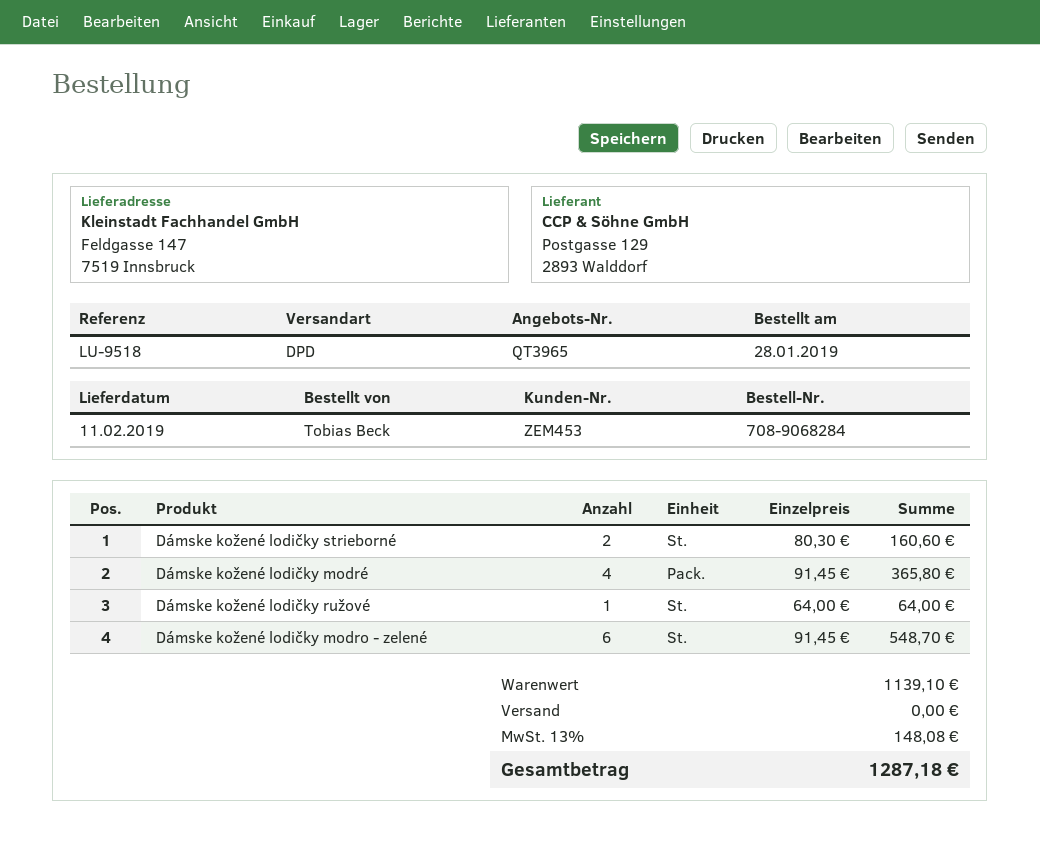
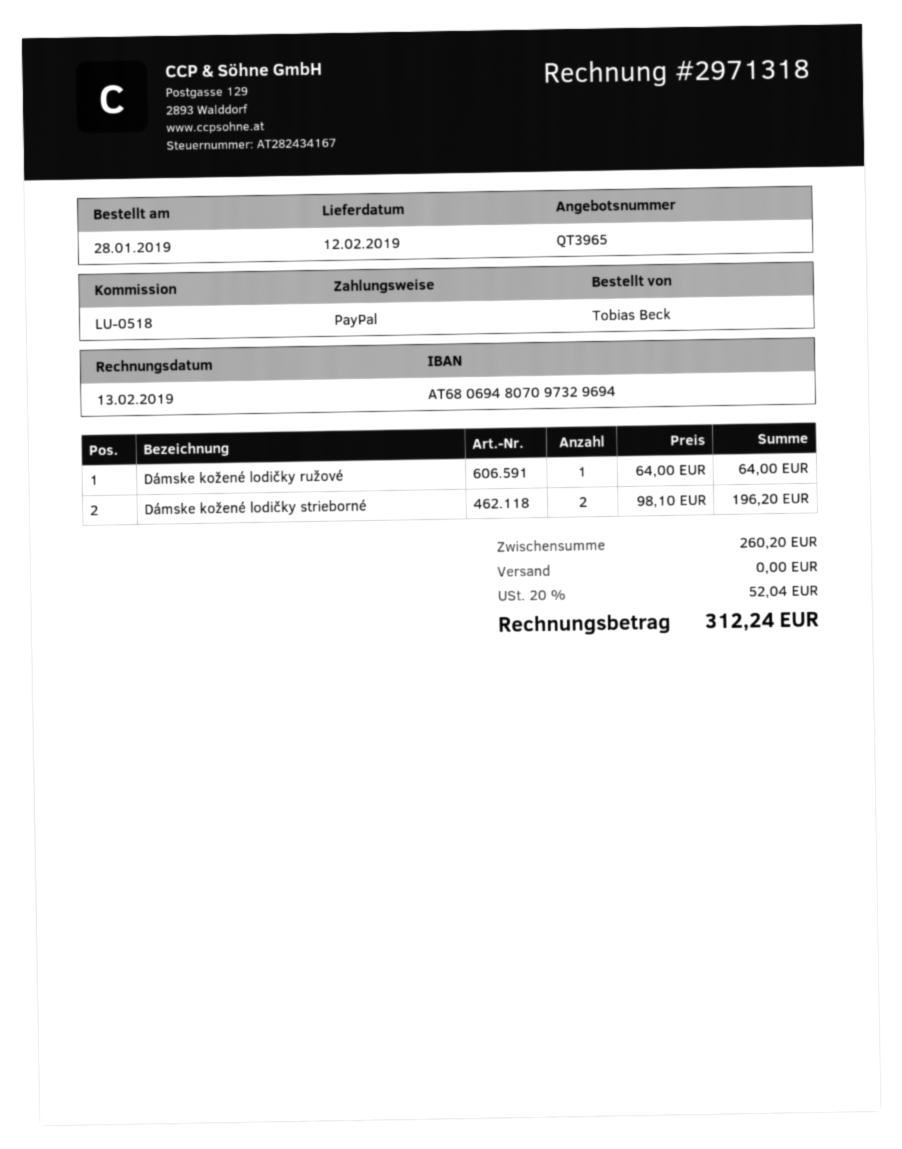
delivery date: 2019-02-11 -> 2019-02-12
reference: LU-9518 -> LU-0518
Dámske kožené lodičky strieborné: 2 x 80.30 = 160.60 -> 2 x 98.10 = 196.20
Dámske kožené lodičky modré: 4 x 91.45 = 365.80 -> none
Dámske kožené lodičky modro - zelené: 6 x 91.45 = 548.70 -> none
subtotal: 1139.10 -> 260.20
tax: 13% = 148.08 -> 20% = 52.04
total: 1287.18 -> 312.24

